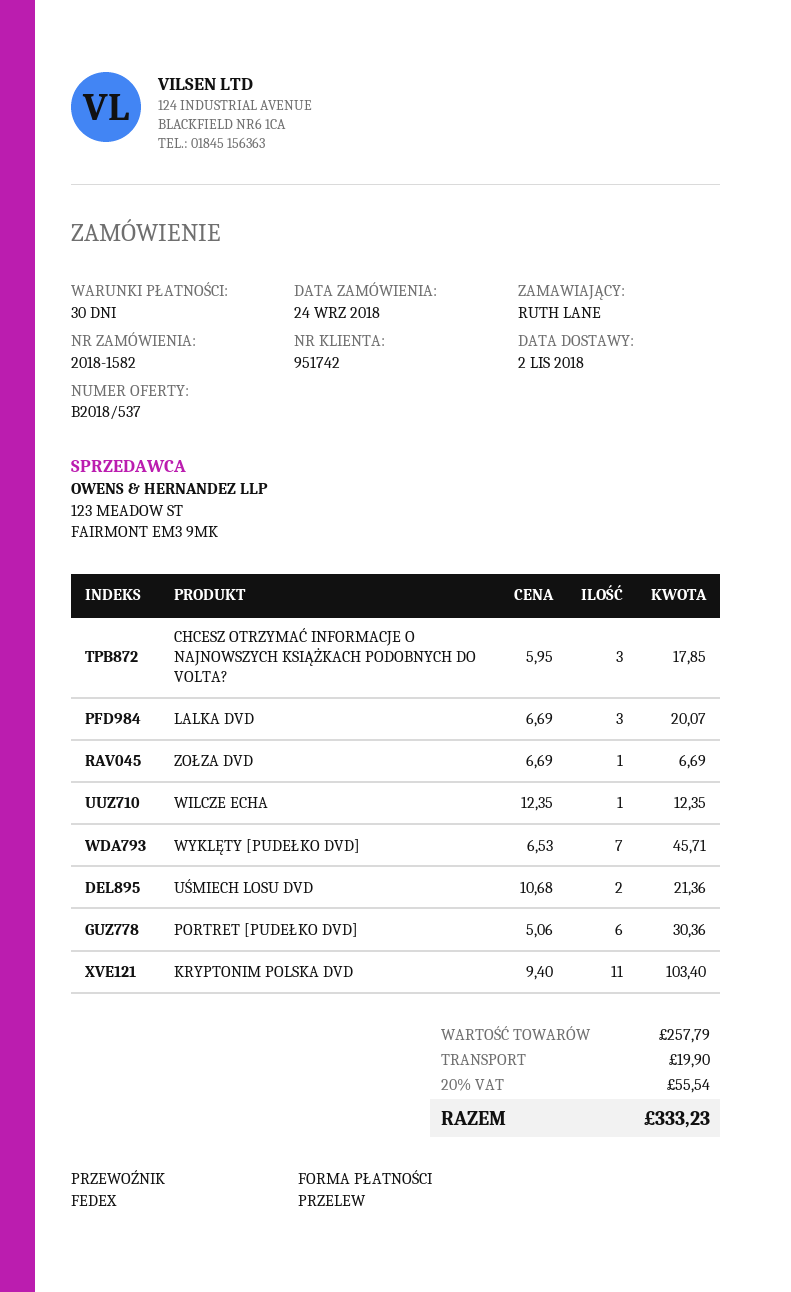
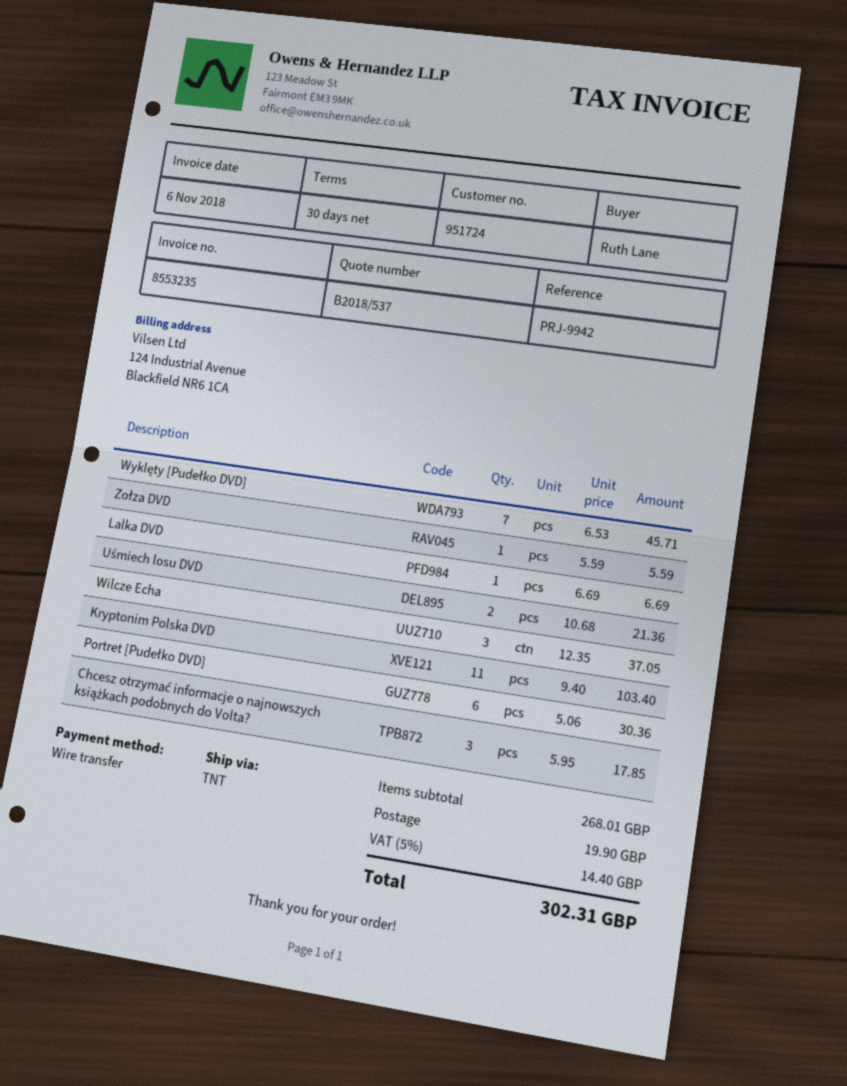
customer number: 951742 -> 951724
shipping method: FedEx -> TNT
LALKA DVD: 3 x 6.69 = 20.07 -> 1 x 6.69 = 6.69
ZOŁZA DVD: 1 x 6.69 = 6.69 -> 1 x 5.59 = 5.59
WILCZE ECHA: 1 x 12.35 = 12.35 -> 3 x 12.35 = 37.05
subtotal: 257.79 -> 268.01
tax: 20% = 55.54 -> 5% = 14.40
total: 333.23 -> 302.31

